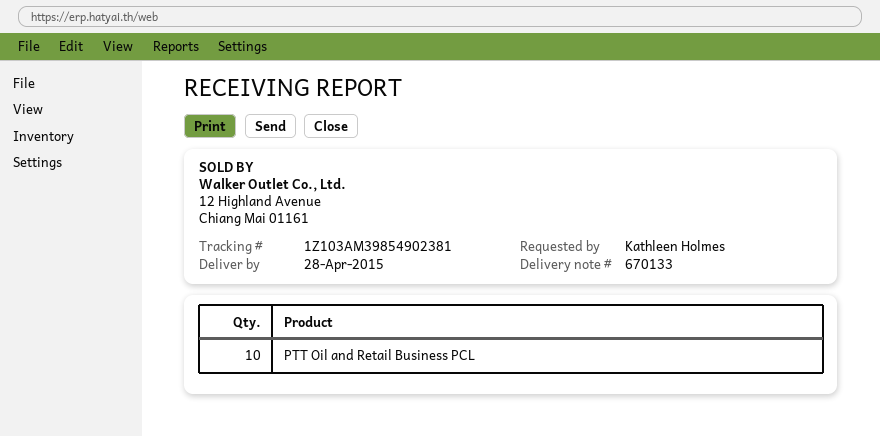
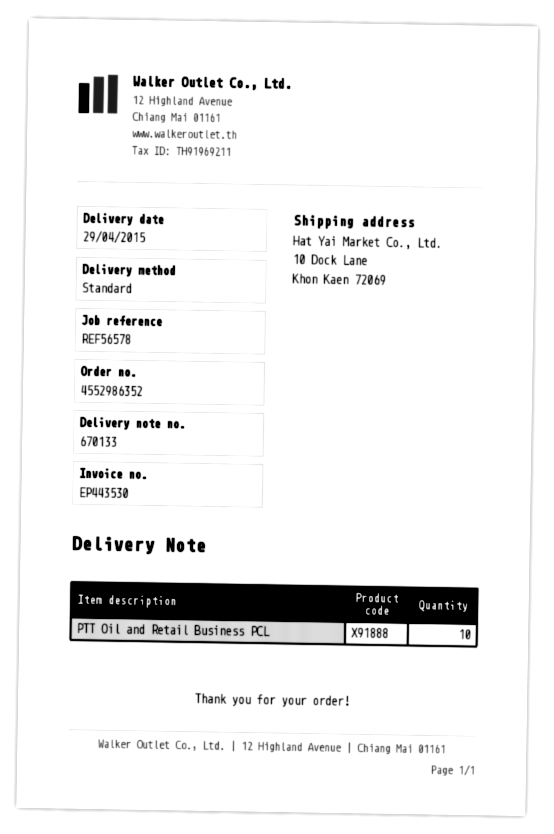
delivery date: 2015-04-28 -> 2015-04-29

